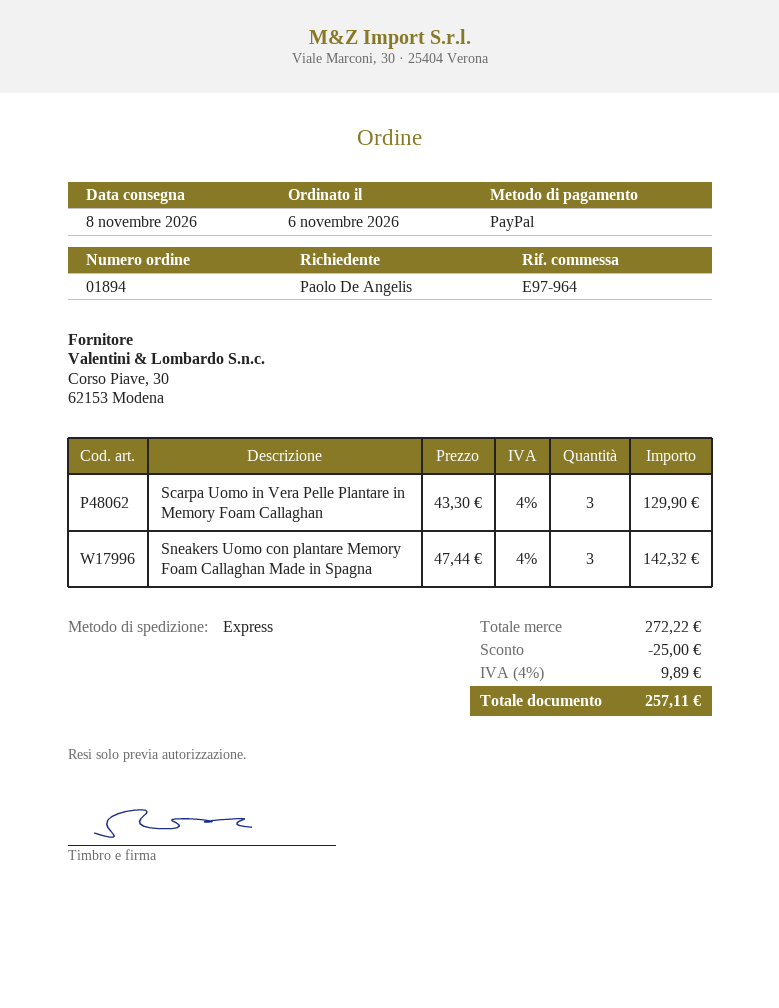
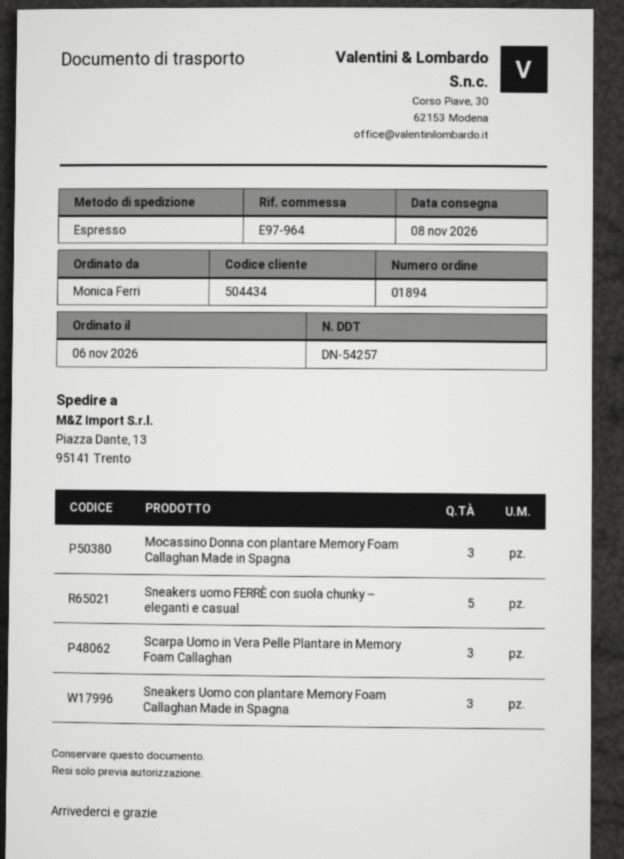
ordered by: Paolo De Angelis -> Monica Ferri
Mocassino Donna con plantare Memory Foam Callaghan Made in Spagna: none -> 3
Sneakers uomo FERRÈ con suola chunky – eleganti e casual: none -> 5

